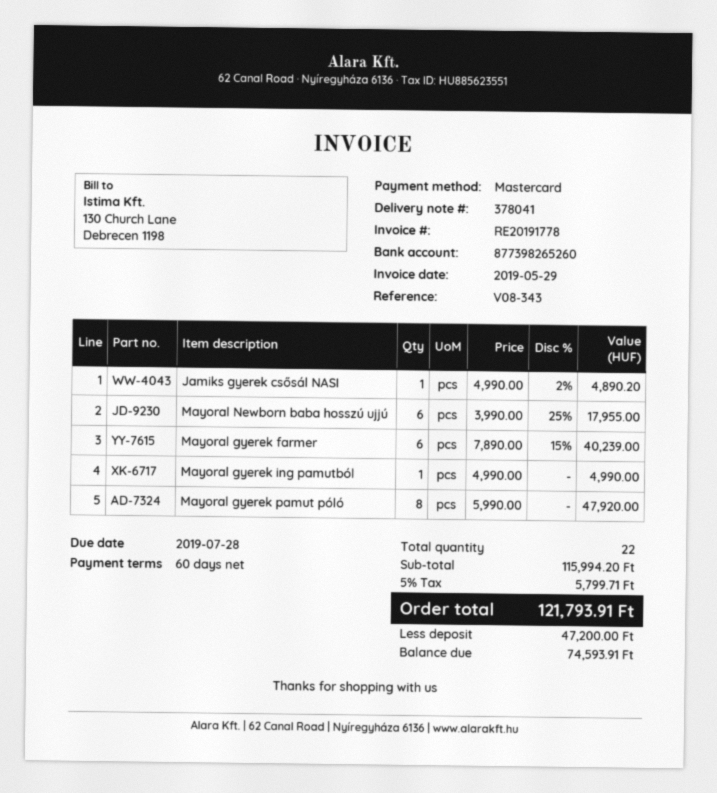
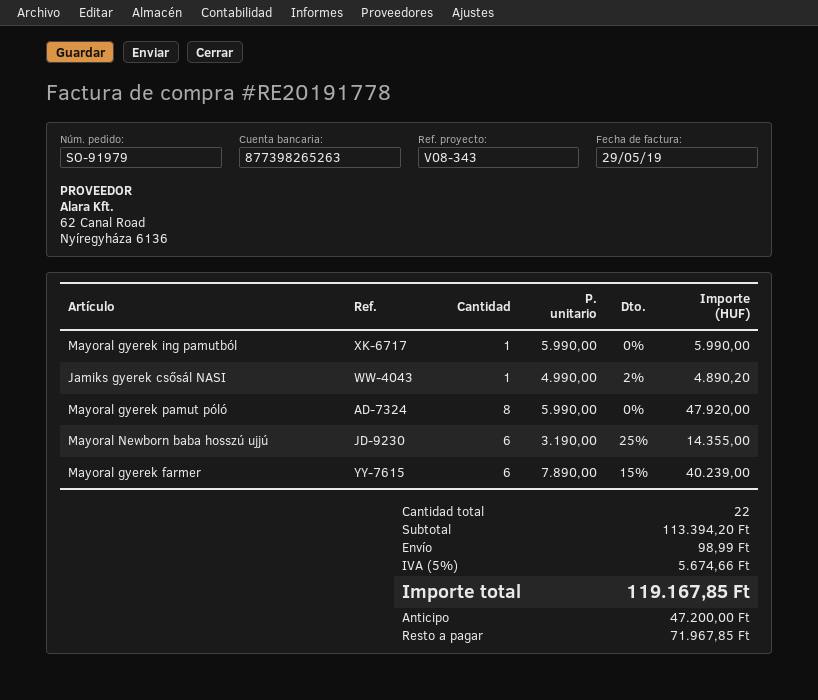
bank account: 877398265260 -> 877398265263
Mayoral Newborn baba hosszú ujjú: 6 x 3990.00 - 25% = 17955.00 -> 6 x 3190.00 - 25% = 14355.00
Mayoral gyerek ing pamutból: 1 x 4990.00 = 4990.00 -> 1 x 5990.00 = 5990.00
subtotal: 115994.20 -> 113394.20
shipping: none -> 98.99
tax: 5% = 5799.71 -> 5% = 5674.66
total: 121793.91 -> 119167.85
balance: 74593.91 -> 71967.85

